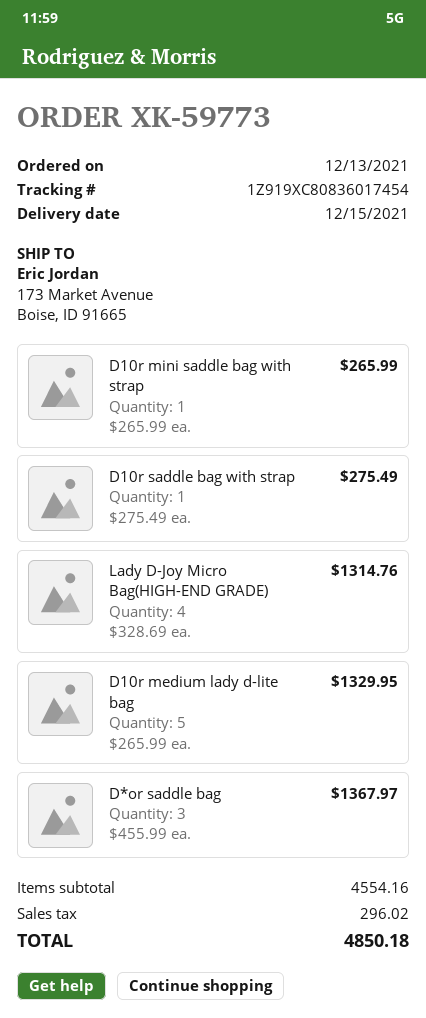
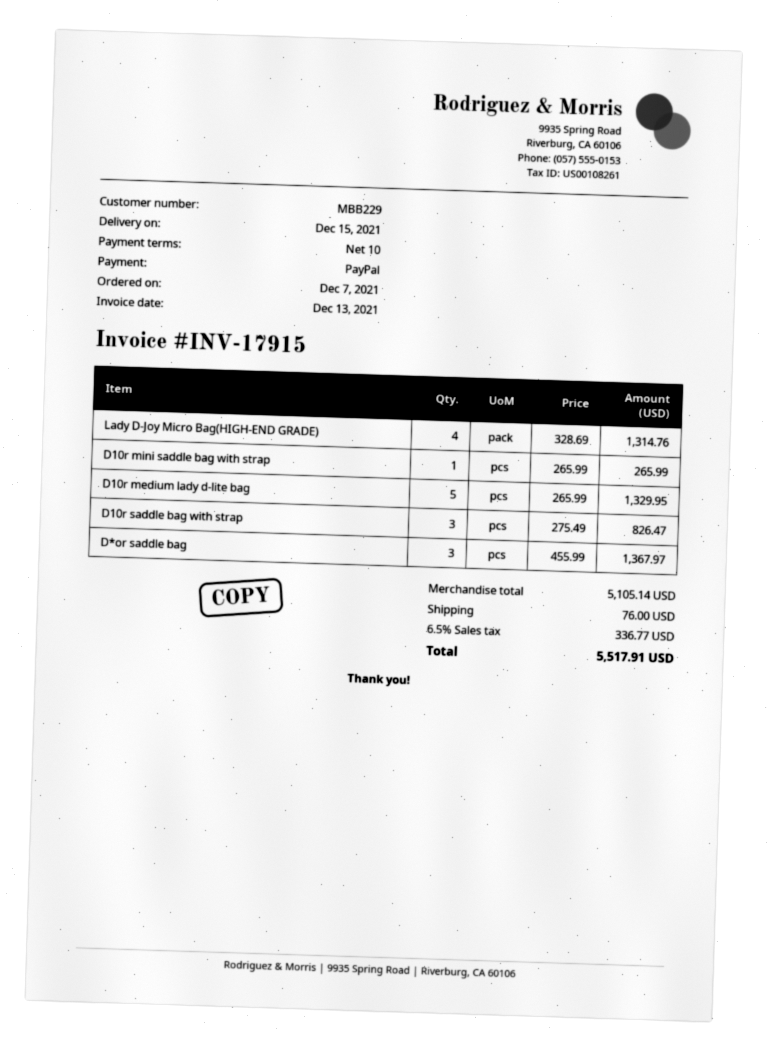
order date: 2021-12-13 -> 2021-12-07
D10r saddle bag with strap: 1 x 275.49 = 275.49 -> 3 x 275.49 = 826.47
subtotal: 4554.16 -> 5105.14
shipping: none -> 76.00
tax: 296.02 -> 336.77
total: 4850.18 -> 5517.91

